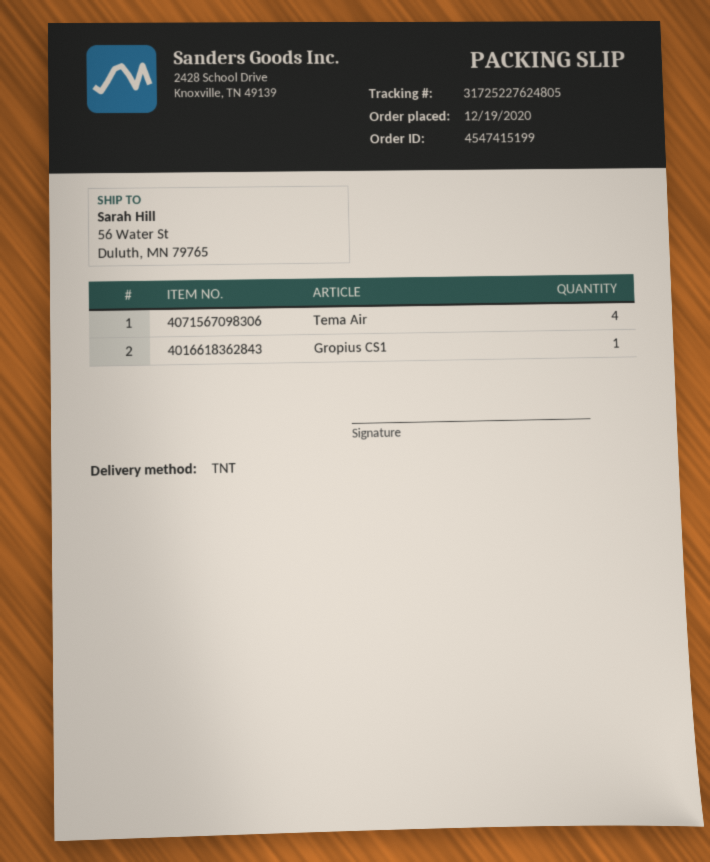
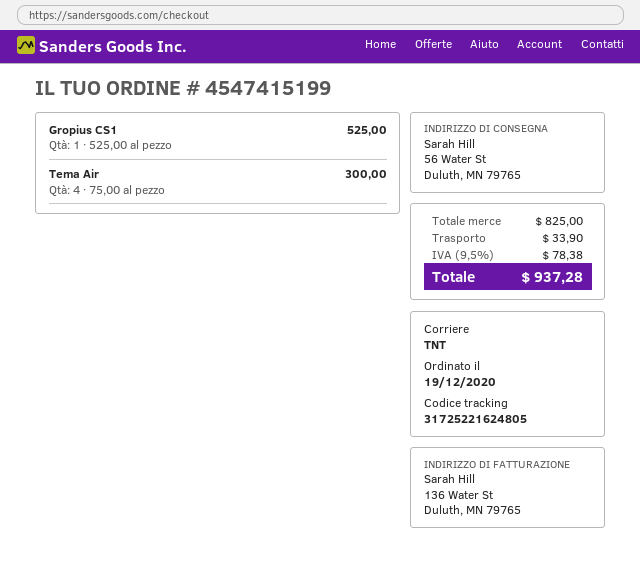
tracking number: 31725227624805 -> 31725221624805

